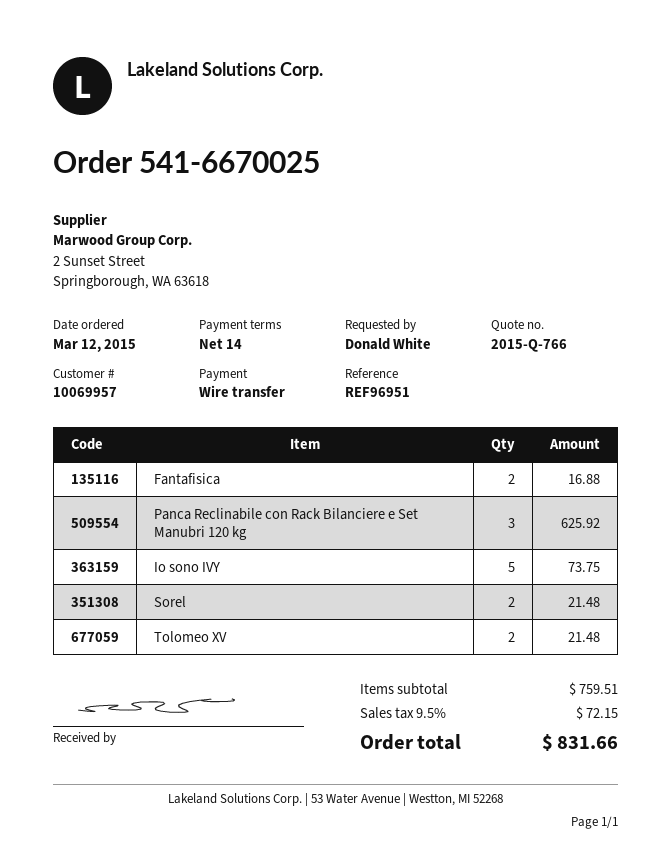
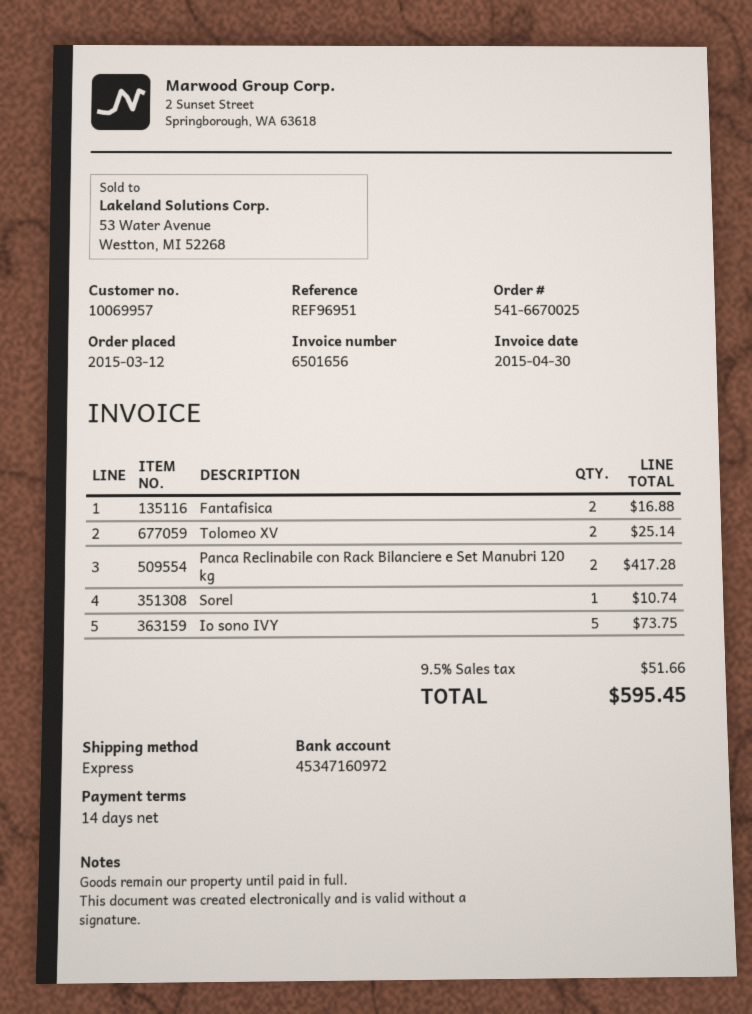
Panca Reclinabile con Rack Bilanciere e Set Manubri 120 kg: 3 for 625.92 -> 2 for 417.28
Sorel: 2 for 21.48 -> 1 for 10.74
Tolomeo XV: 2 for 21.48 -> 2 for 25.14
tax: 9.5% = 72.15 -> 9.5% = 51.66
total: 831.66 -> 595.45

